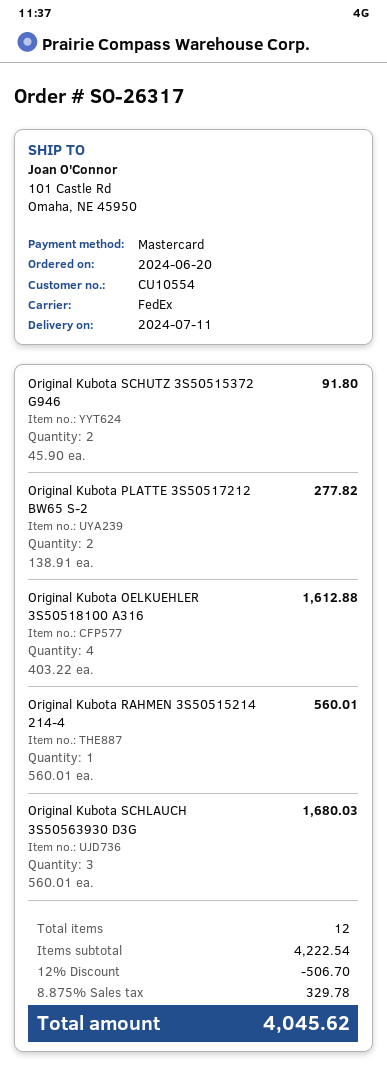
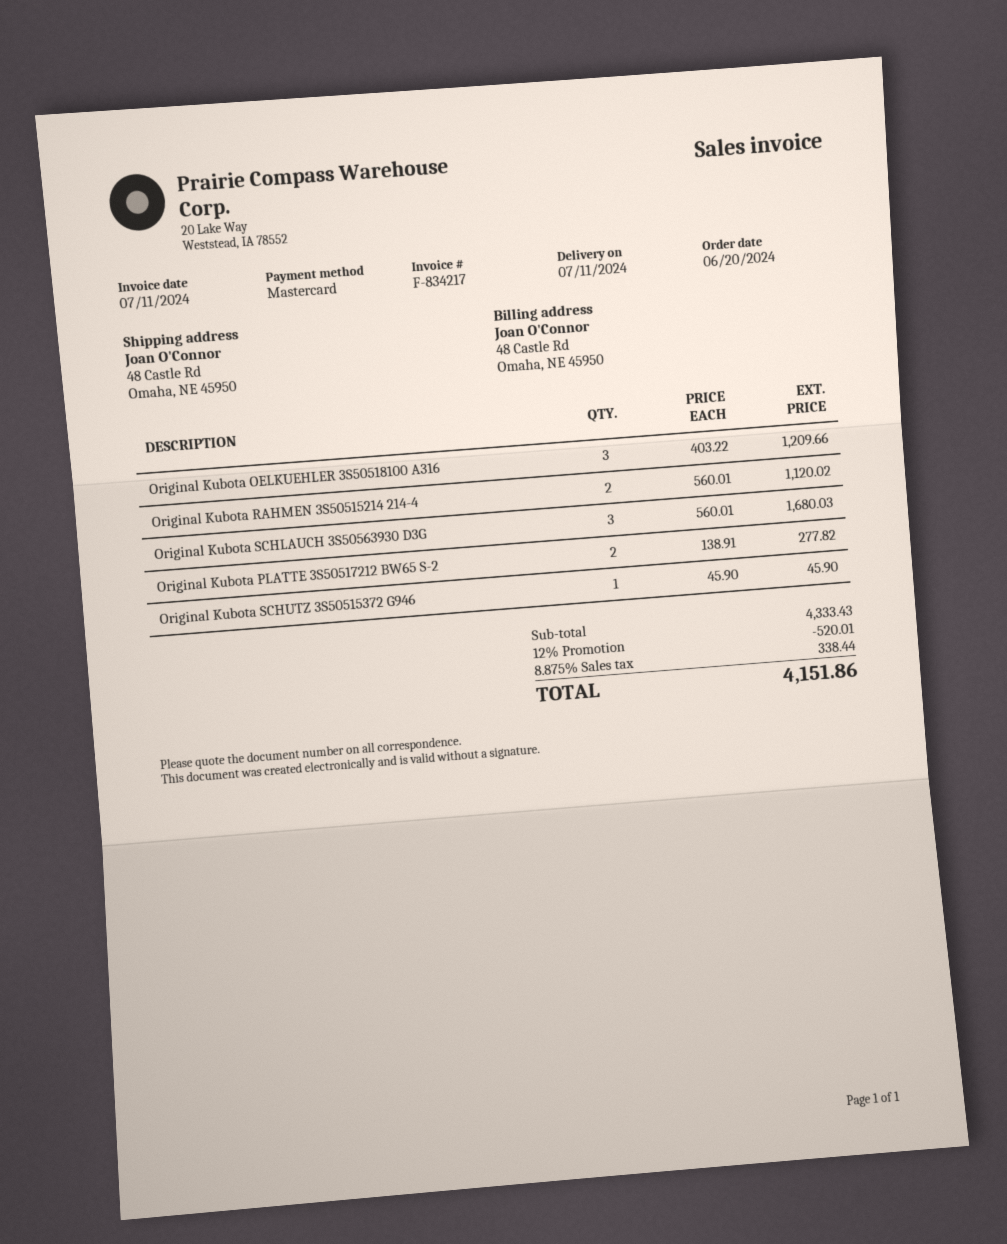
ship to: 101 Castle Rd, Omaha, NE 45950 -> 48 Castle Rd, Omaha, NE 45950
Original Kubota SCHUTZ 3S50515372 G946: 2 x 45.90 = 91.80 -> 1 x 45.90 = 45.90
Original Kubota OELKUEHLER 3S50518100 A316: 4 x 403.22 = 1612.88 -> 3 x 403.22 = 1209.66
Original Kubota RAHMEN 3S50515214 214-4: 1 x 560.01 = 560.01 -> 2 x 560.01 = 1120.02
subtotal: 4222.54 -> 4333.43
discount: 12% = 506.70 -> 12% = 520.01
tax: 8.875% = 329.78 -> 8.875% = 338.44
total: 4045.62 -> 4151.86

